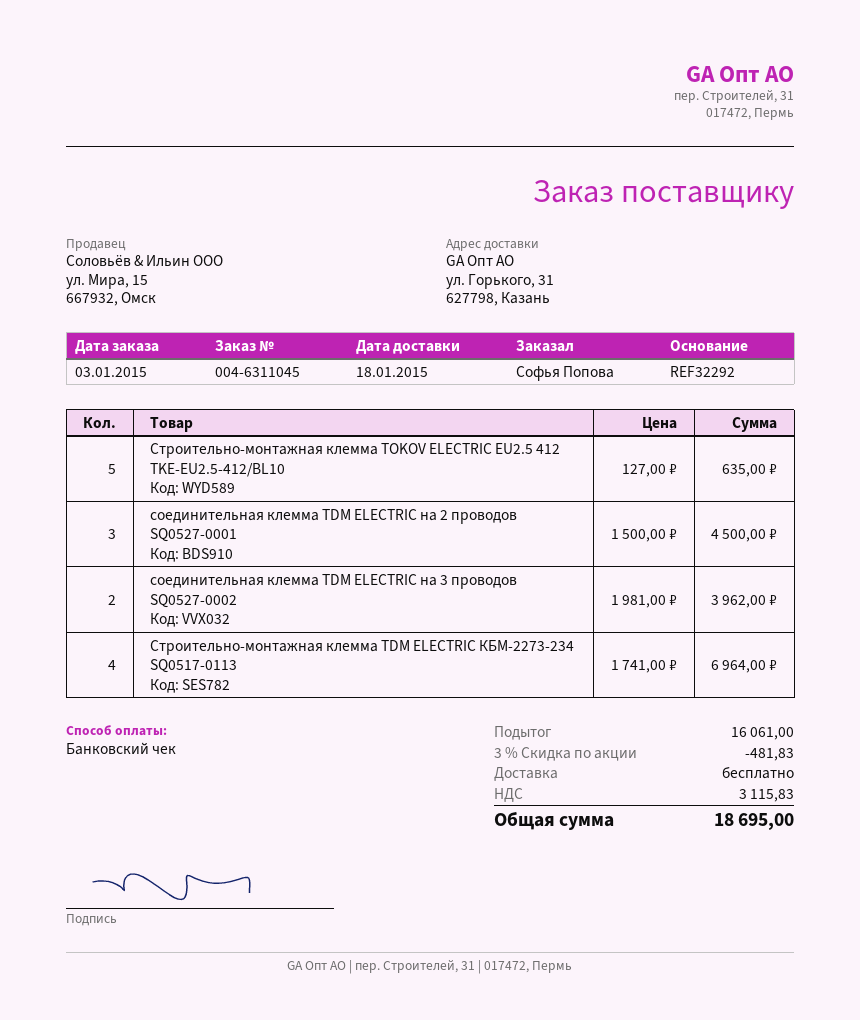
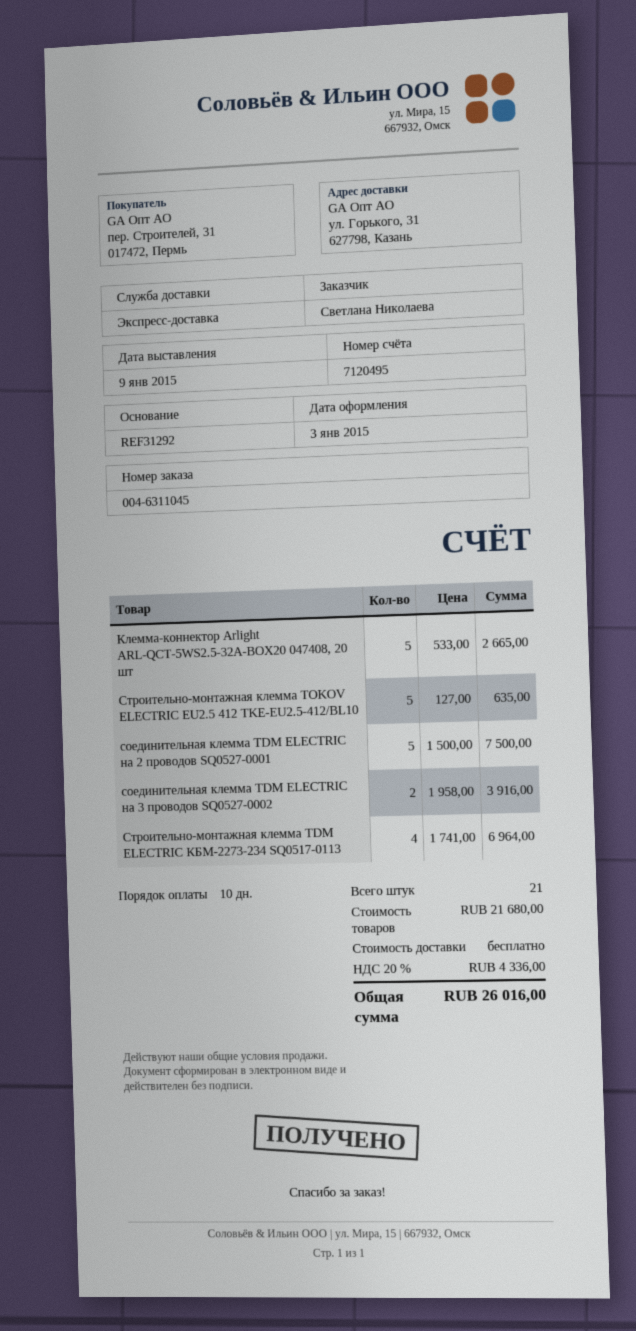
reference: REF32292 -> REF31292
ordered by: Софья Попова -> Светлана Николаева
соединительная клемма TDM ELECTRIC на 2 проводов SQ0527-0001: 3 x 1500.00 = 4500.00 -> 5 x 1500.00 = 7500.00
соединительная клемма TDM ELECTRIC на 3 проводов SQ0527-0002: 2 x 1981.00 = 3962.00 -> 2 x 1958.00 = 3916.00
Клемма-коннектор Arlight ARL-QCT-5WS2.5-32A-BOX20 047408, 20 шт: none -> 5 x 533.00 = 2665.00
subtotal: 16061.00 -> 21680.00
discount: 3% = 481.83 -> none
tax: 3115.83 -> 4336.00
total: 18695.00 -> 26016.00

